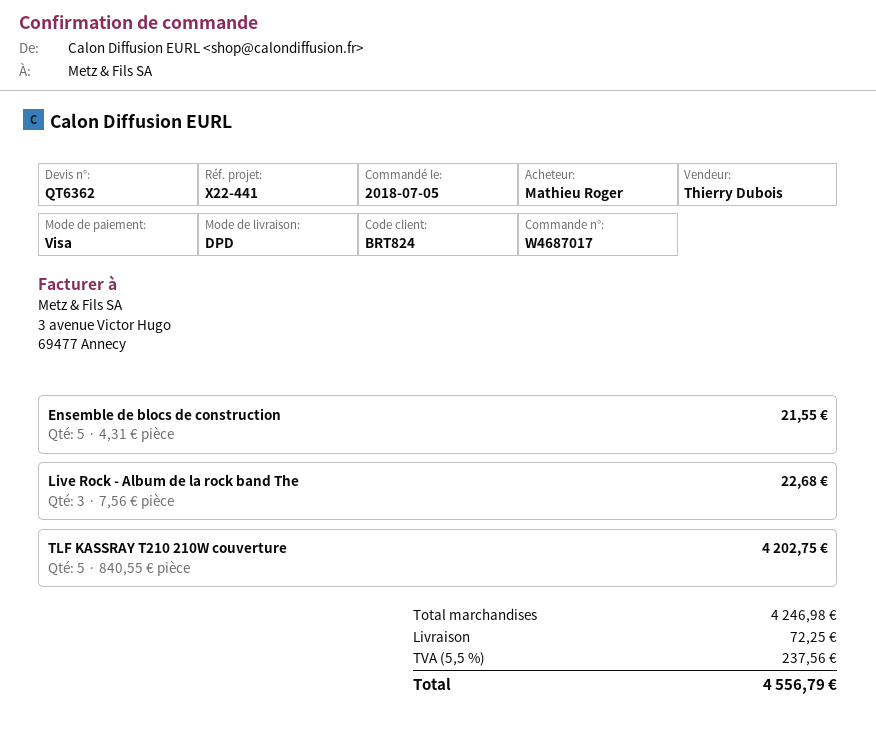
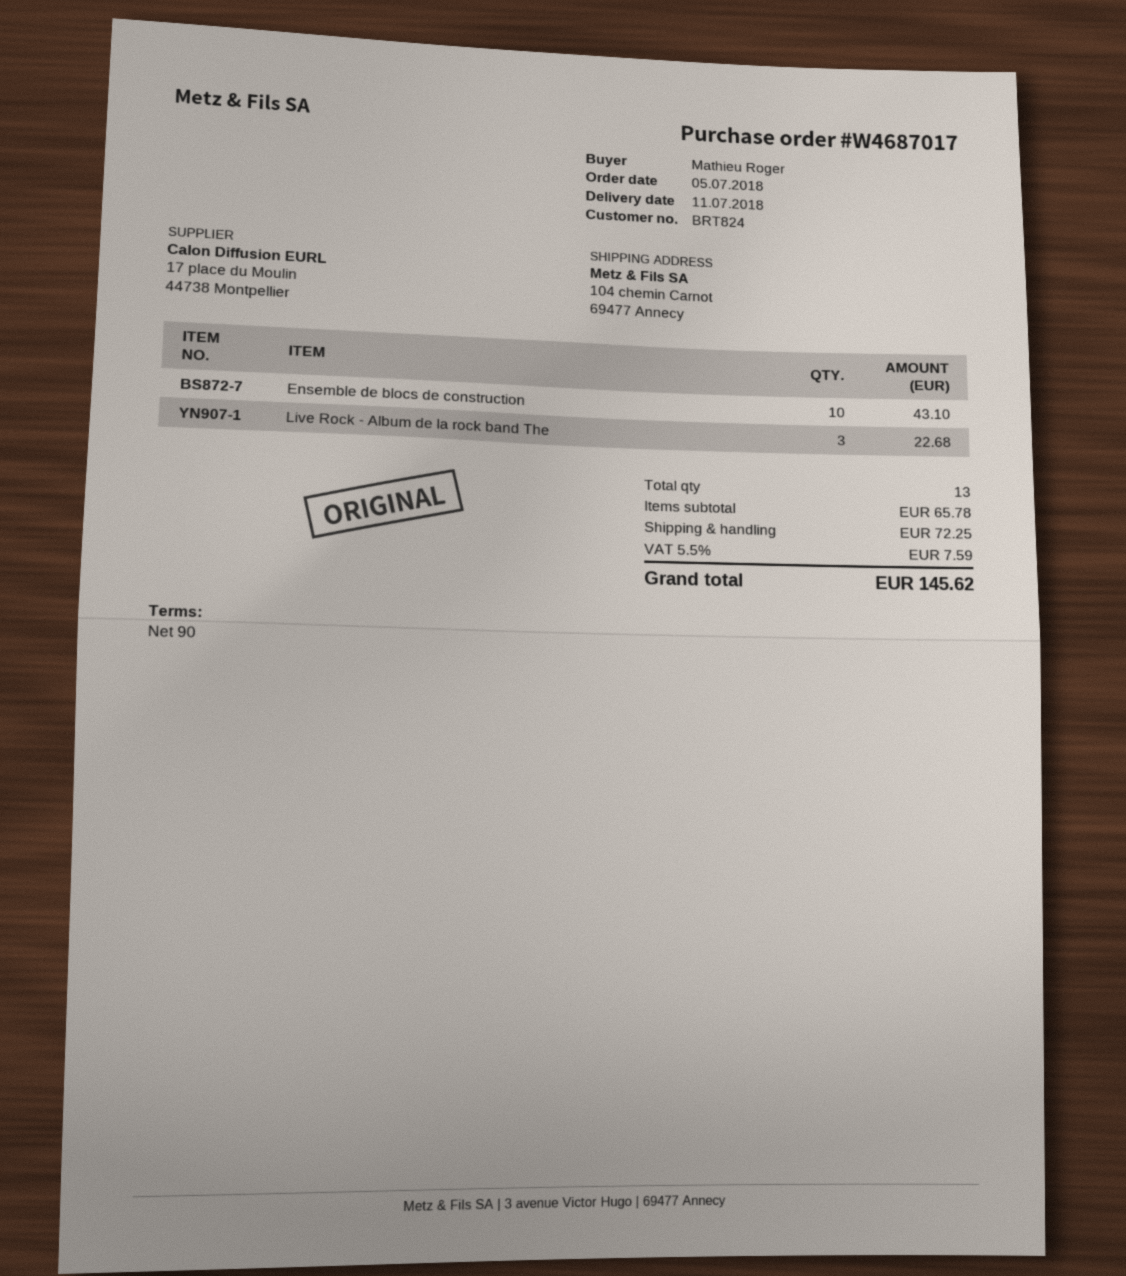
Ensemble de blocs de construction: 5 for 21.55 -> 10 for 43.10
TLF KASSRAY T210 210W couverture: 5 for 4202.75 -> none
subtotal: 4246.98 -> 65.78
tax: 5.5% = 237.56 -> 5.5% = 7.59
total: 4556.79 -> 145.62

